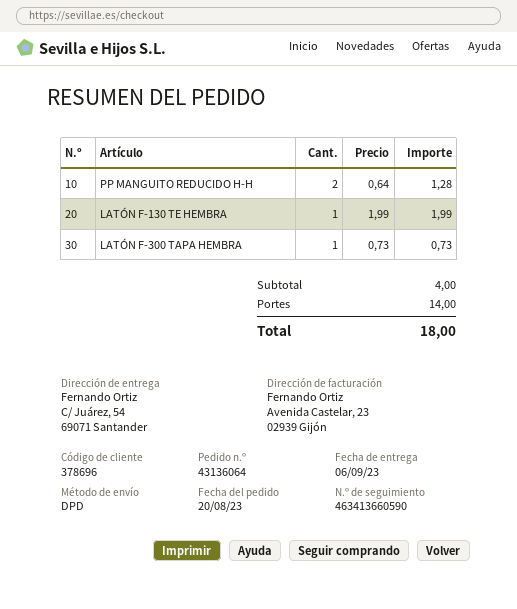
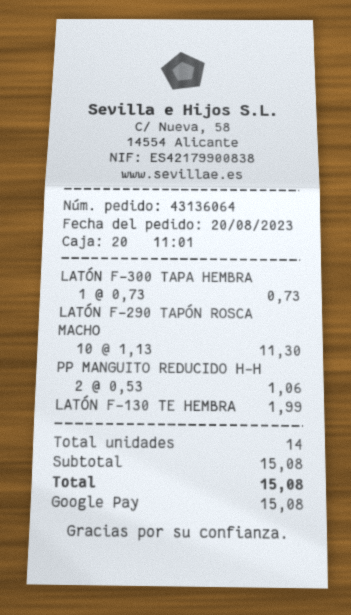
PP MANGUITO REDUCIDO H-H: 2 x 0.64 = 1.28 -> 2 x 0.53 = 1.06
LATÓN F-290 TAPÓN ROSCA MACHO: none -> 10 x 1.13 = 11.30
subtotal: 4.00 -> 15.08
shipping: 14.00 -> none
total: 18.00 -> 15.08

